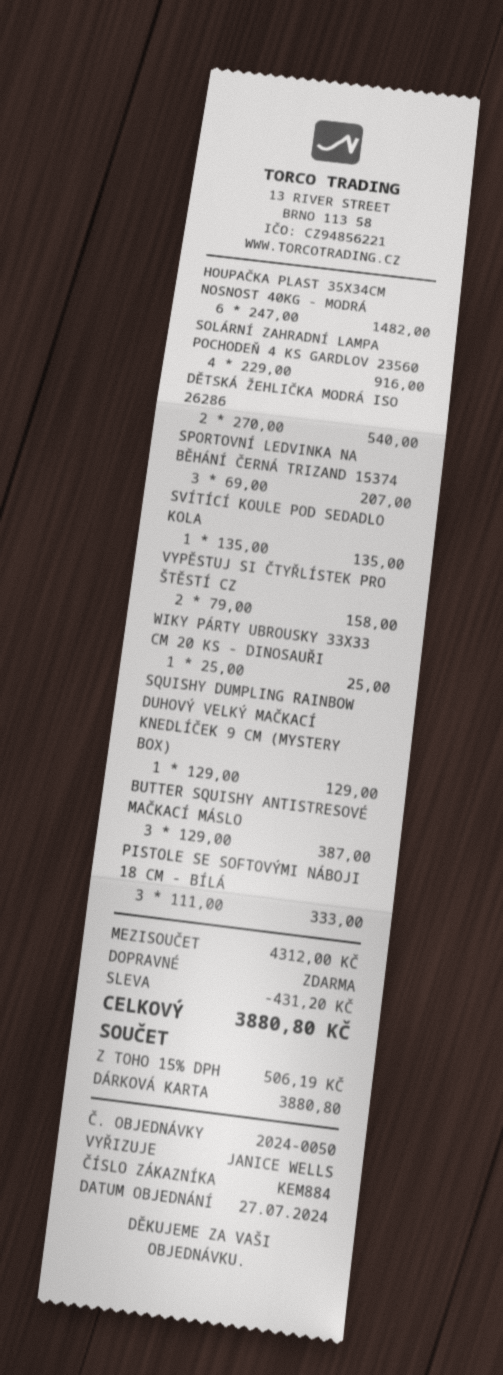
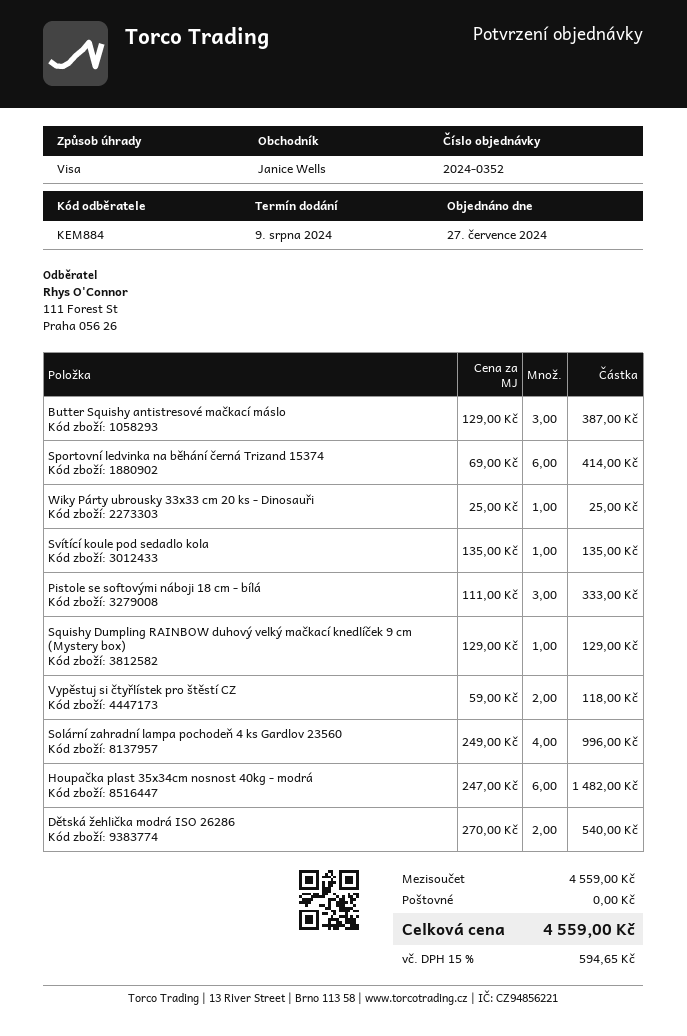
order number: 2024-0050 -> 2024-0352
payment method: gift card -> Visa
SOLÁRNÍ ZAHRADNÍ LAMPA POCHODEŇ 4 KS GARDLOV 23560: 4 x 229.00 = 916.00 -> 4 x 249.00 = 996.00
SPORTOVNÍ LEDVINKA NA BĚHÁNÍ ČERNÁ TRIZAND 15374: 3 x 69.00 = 207.00 -> 6 x 69.00 = 414.00
VYPĚSTUJ SI ČTYŘLÍSTEK PRO ŠTĚSTÍ CZ: 2 x 79.00 = 158.00 -> 2 x 59.00 = 118.00
subtotal: 4312.00 -> 4559.00
discount: 431.20 -> none
tax: 15% = 506.19 -> 15% = 594.65
total: 3880.80 -> 4559.00

